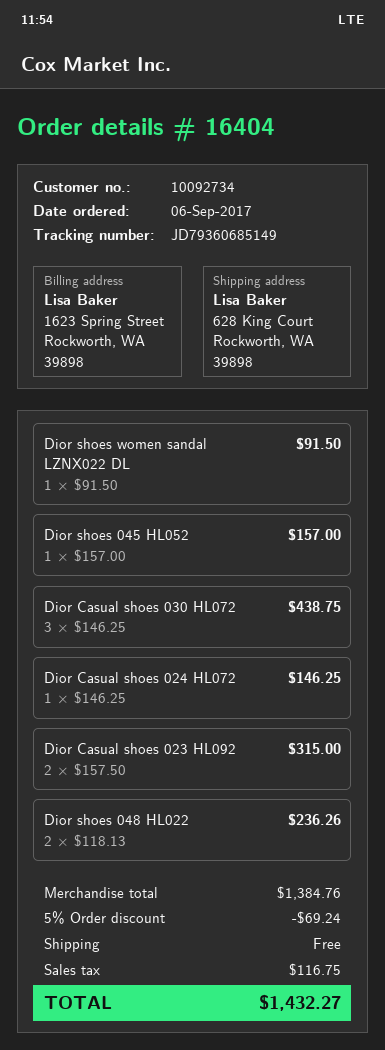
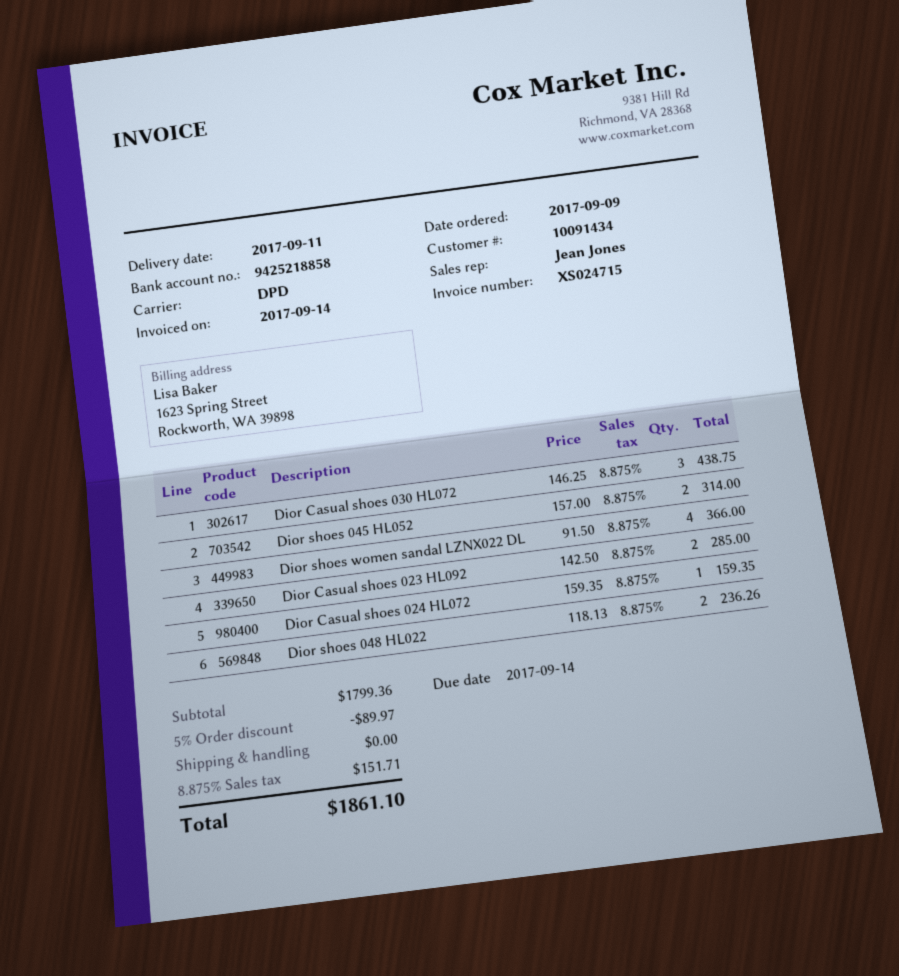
order date: 2017-09-06 -> 2017-09-09
customer number: 10092734 -> 10091434
Dior shoes women sandal LZNX022 DL: 1 x 91.50 = 91.50 -> 4 x 91.50 = 366.00
Dior shoes 045 HL052: 1 x 157.00 = 157.00 -> 2 x 157.00 = 314.00
Dior Casual shoes 024 HL072: 1 x 146.25 = 146.25 -> 1 x 159.35 = 159.35
Dior Casual shoes 023 HL092: 2 x 157.50 = 315.00 -> 2 x 142.50 = 285.00
subtotal: 1384.76 -> 1799.36
discount: 5% = 69.24 -> 5% = 89.97
tax: 116.75 -> 151.71
total: 1432.27 -> 1861.10

